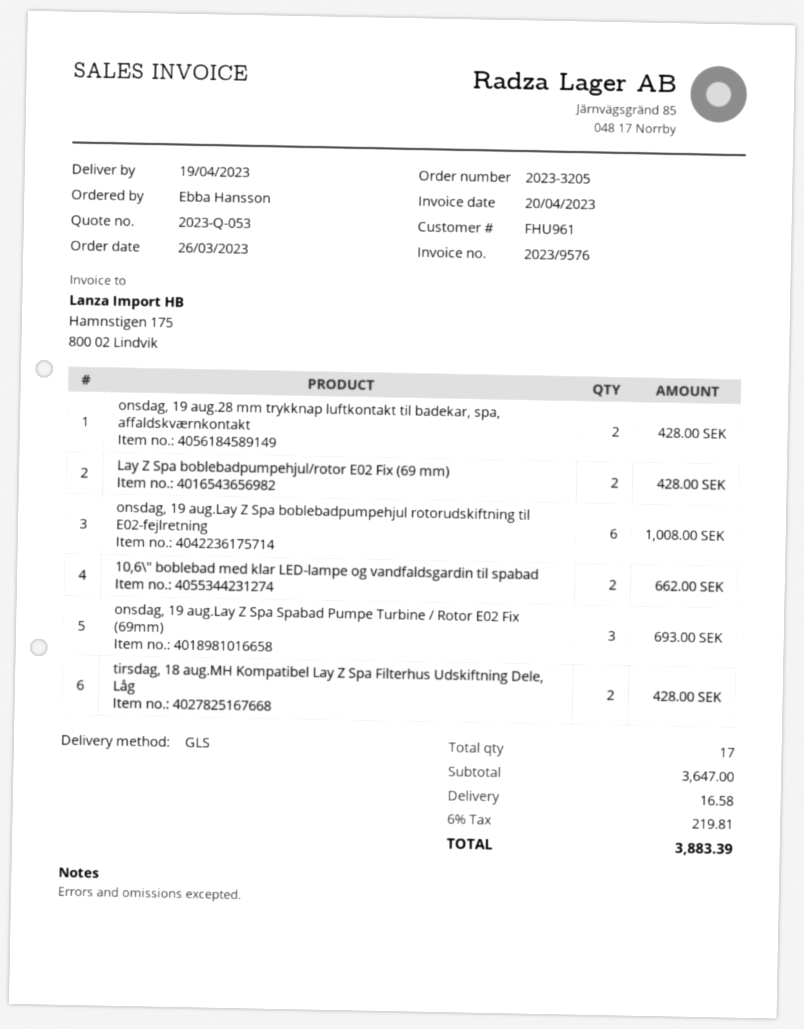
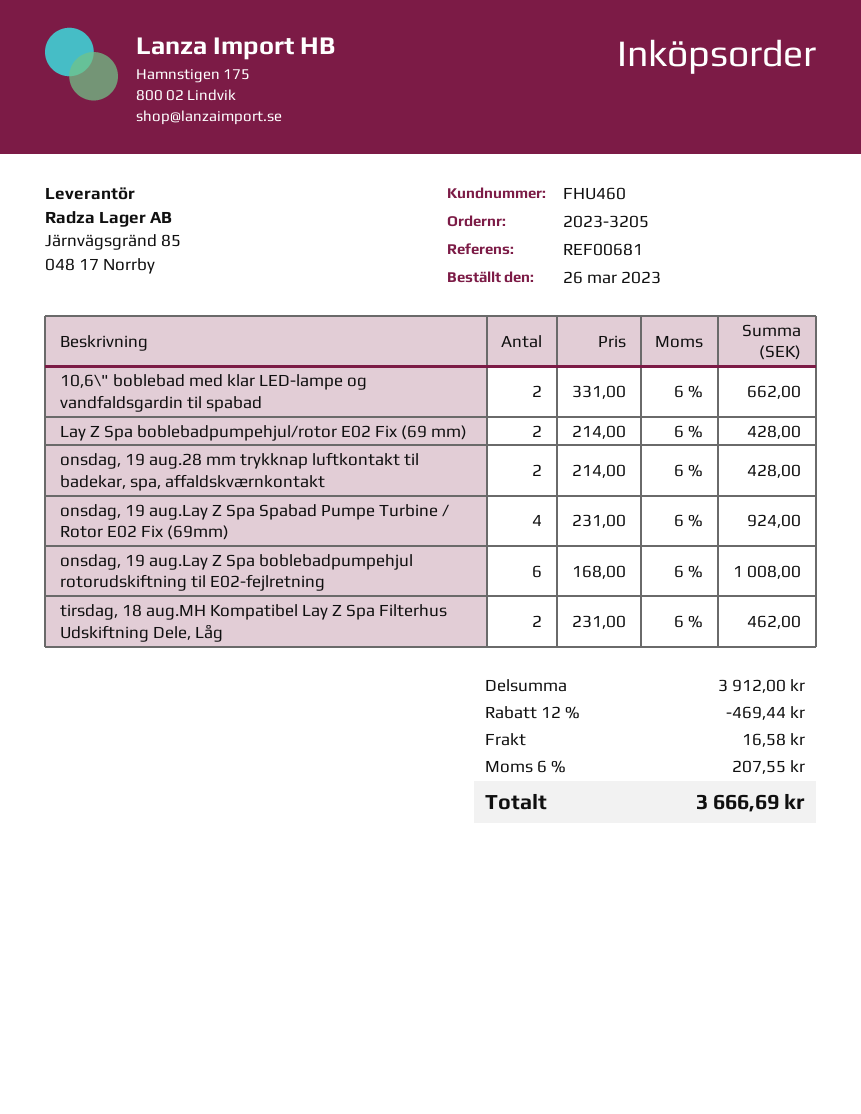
customer number: FHU961 -> FHU460
onsdag, 19 aug.Lay Z Spa Spabad Pumpe Turbine / Rotor E02 Fix (69mm): 3 for 693.00 -> 4 for 924.00
tirsdag, 18 aug.MH Kompatibel Lay Z Spa Filterhus Udskiftning Dele, Låg: 2 for 428.00 -> 2 for 462.00
subtotal: 3647.00 -> 3912.00
discount: none -> 12% = 469.44
tax: 6% = 219.81 -> 6% = 207.55
total: 3883.39 -> 3666.69

